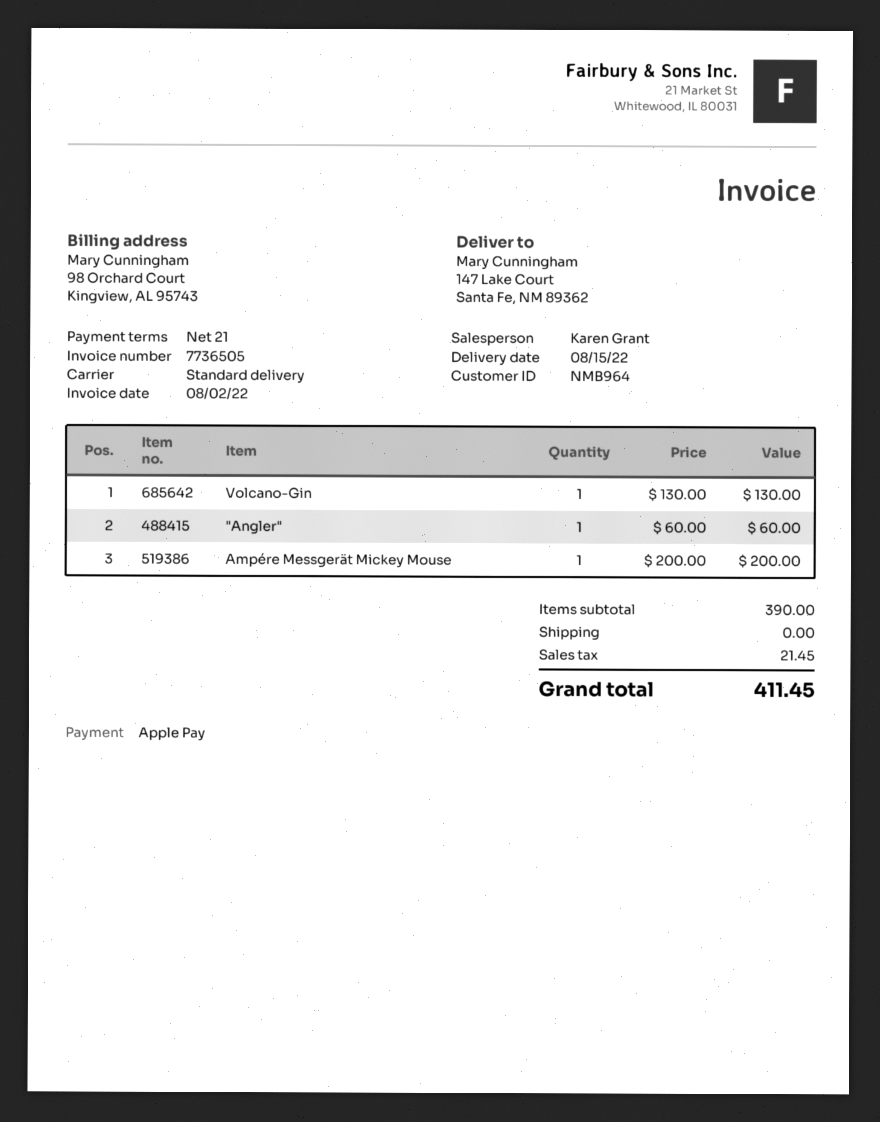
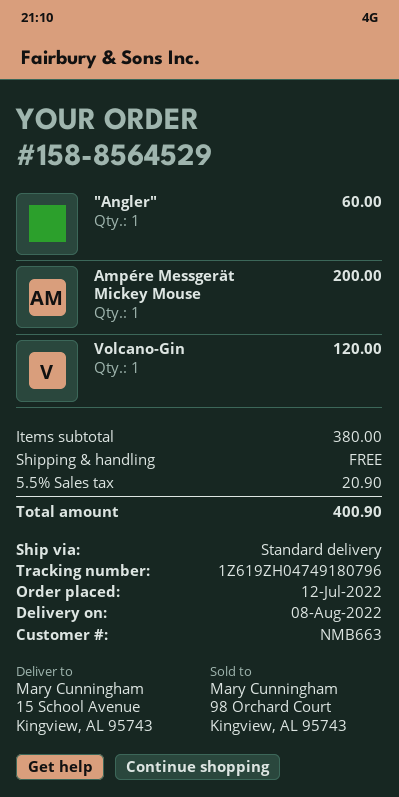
delivery date: 2022-08-15 -> 2022-08-08
customer number: NMB964 -> NMB663
ship to: 147 Lake Court, Santa Fe, NM 89362 -> 15 School Avenue, Kingview, AL 95743
Volcano-Gin: 1 for 130.00 -> 1 for 120.00
subtotal: 390.00 -> 380.00
tax: 21.45 -> 20.90
total: 411.45 -> 400.90

